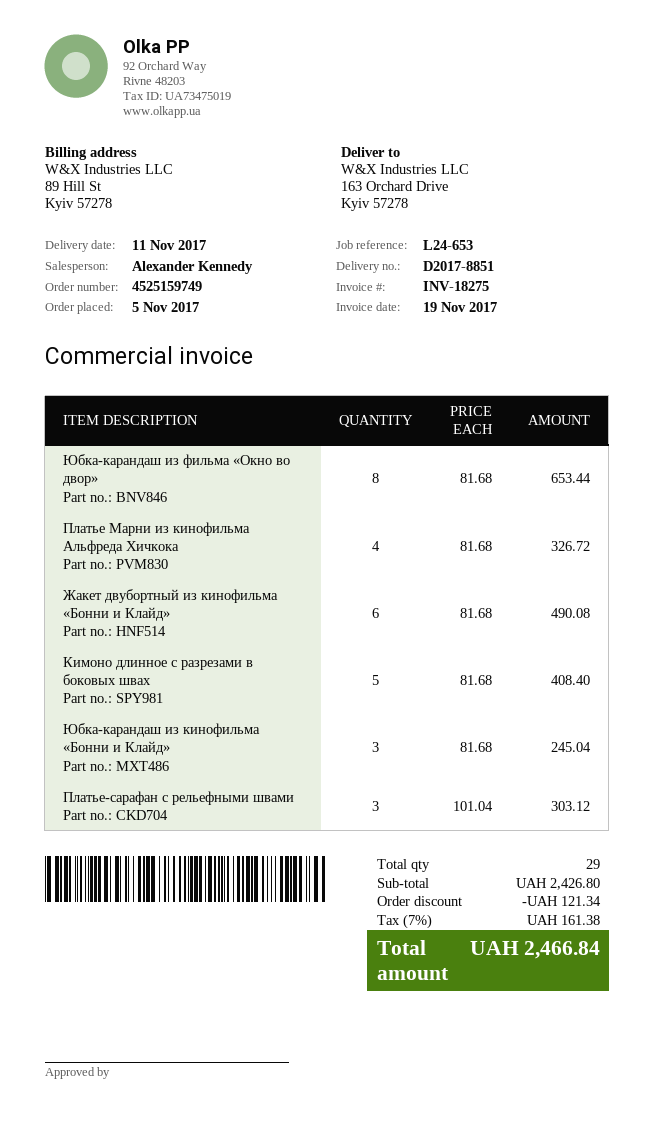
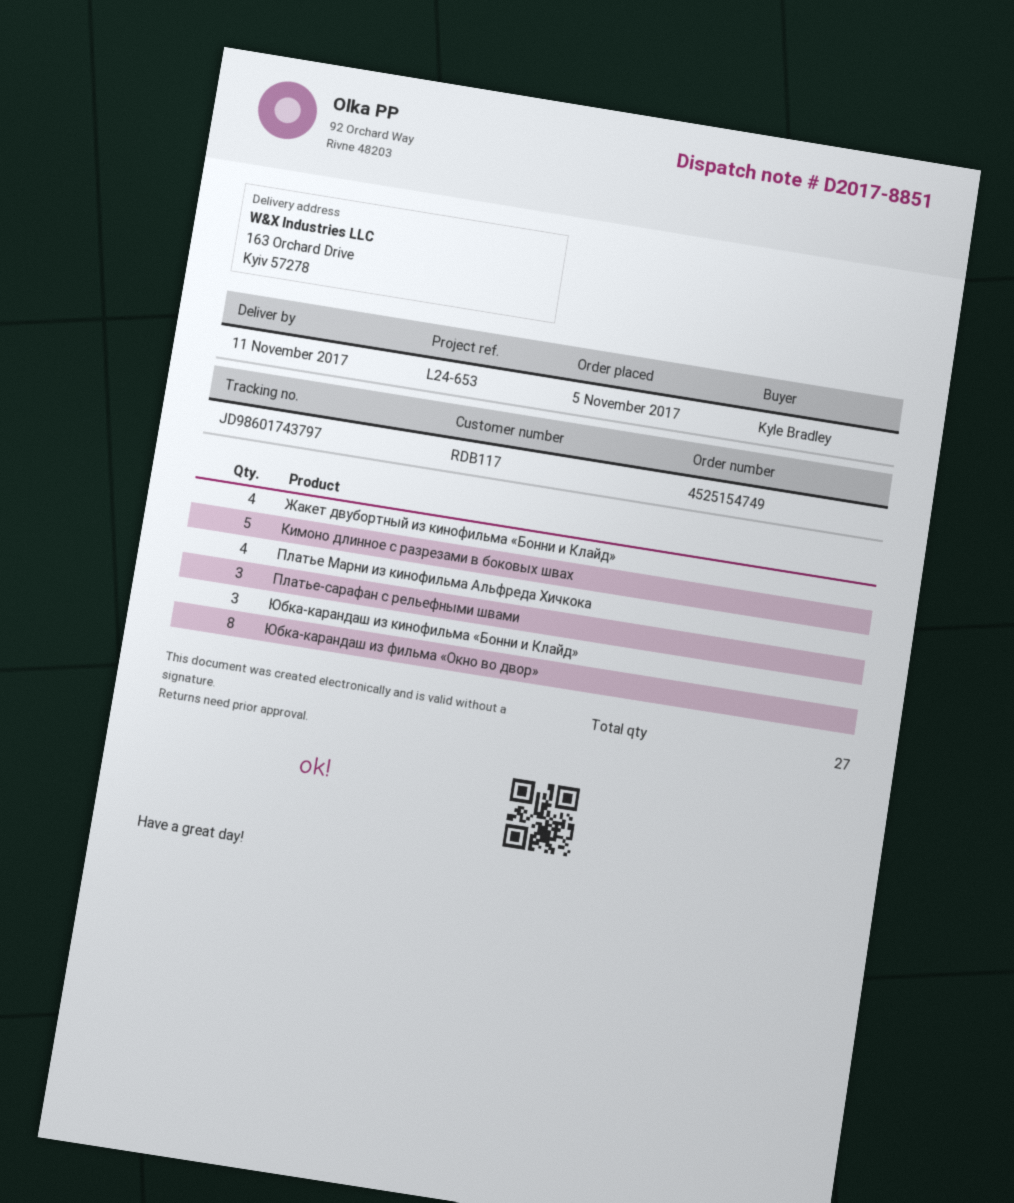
order number: 4525159749 -> 4525154749
Жакет двубортный из кинофильма «Бонни и Клайд»: 6 -> 4
total quantity: 29 -> 27

